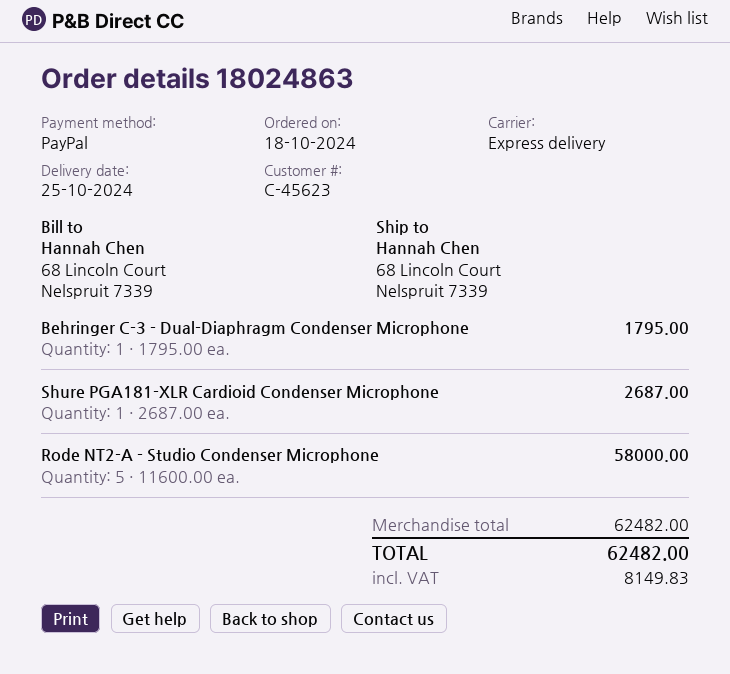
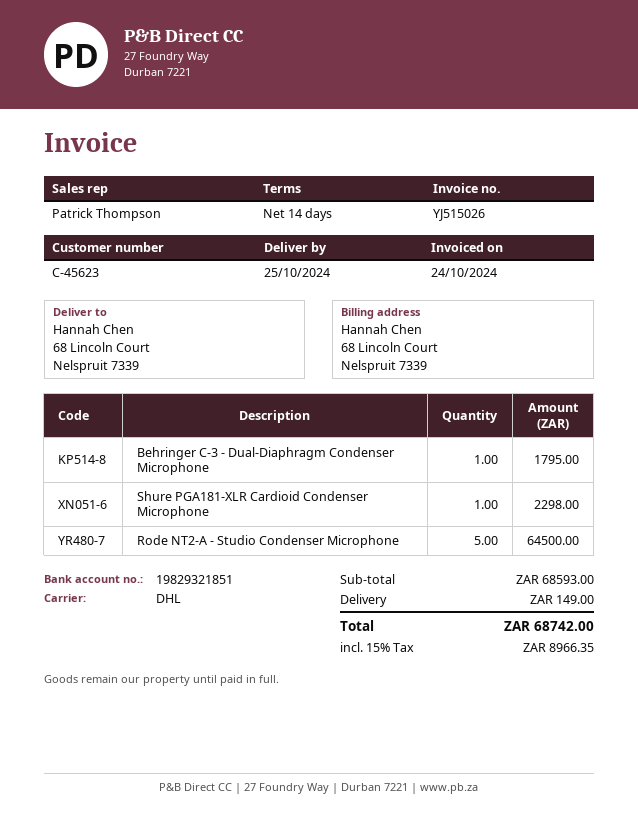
shipping method: express -> DHL
Shure PGA181-XLR Cardioid Condenser Microphone: 1 for 2687.00 -> 1 for 2298.00
Rode NT2-A - Studio Condenser Microphone: 5 for 58000.00 -> 5 for 64500.00
subtotal: 62482.00 -> 68593.00
shipping: none -> 149.00
tax: 8149.83 -> 8966.35
total: 62482.00 -> 68742.00

